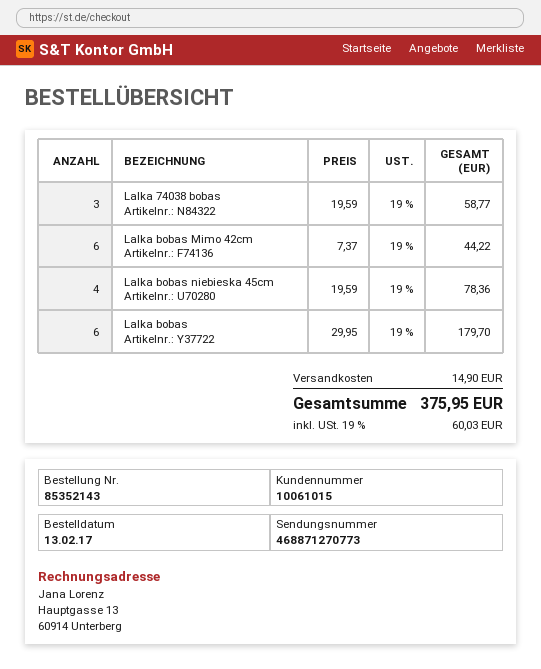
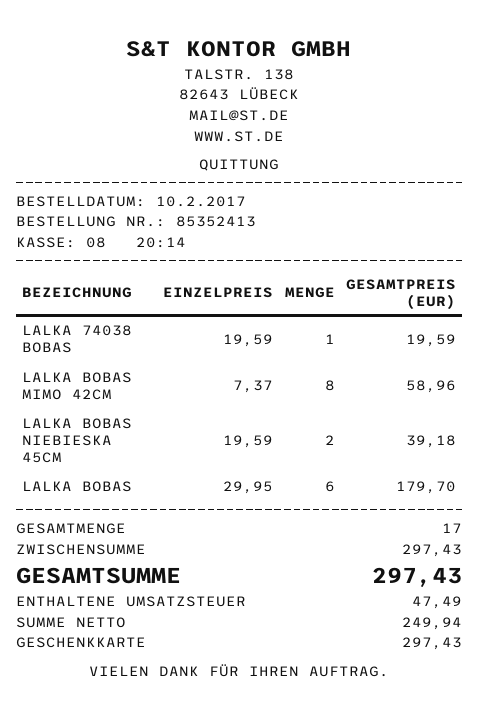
order number: 85352143 -> 85352413
order date: 2017-02-13 -> 2017-02-10
Lalka 74038 bobas: 3 x 19.59 = 58.77 -> 1 x 19.59 = 19.59
Lalka bobas Mimo 42cm: 6 x 7.37 = 44.22 -> 8 x 7.37 = 58.96
Lalka bobas niebieska 45cm: 4 x 19.59 = 78.36 -> 2 x 19.59 = 39.18
shipping: 14.90 -> none
tax: 60.03 -> 47.49
total: 375.95 -> 297.43

